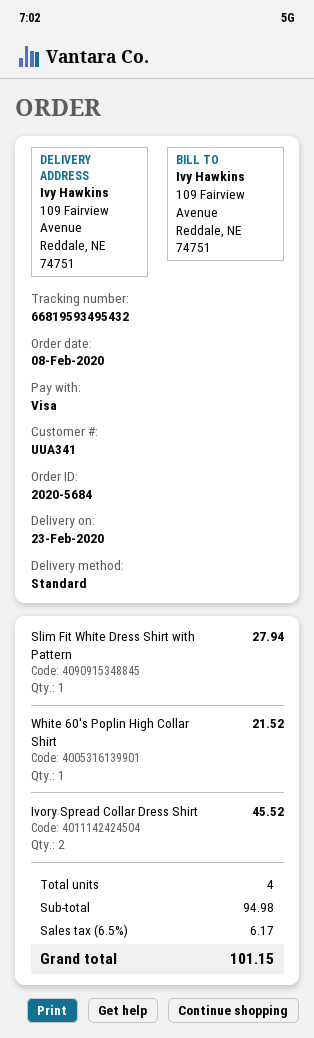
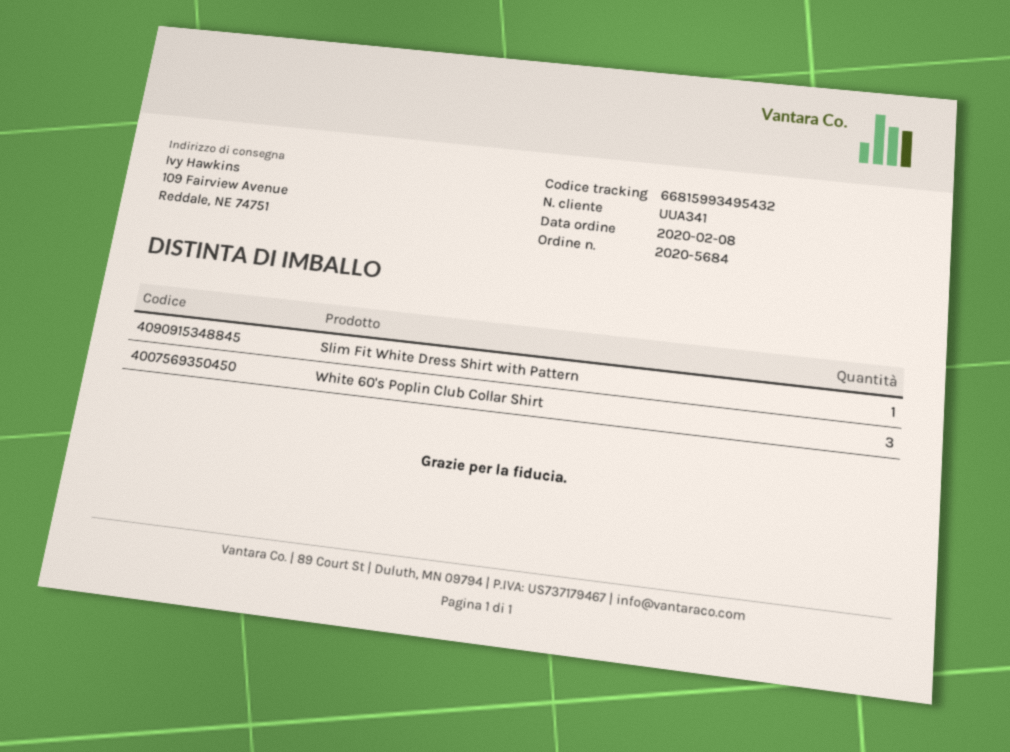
tracking number: 66819593495432 -> 66815993495432
White 60's Poplin High Collar Shirt: 1 -> none
Ivory Spread Collar Dress Shirt: 2 -> none
White 60's Poplin Club Collar Shirt: none -> 3

